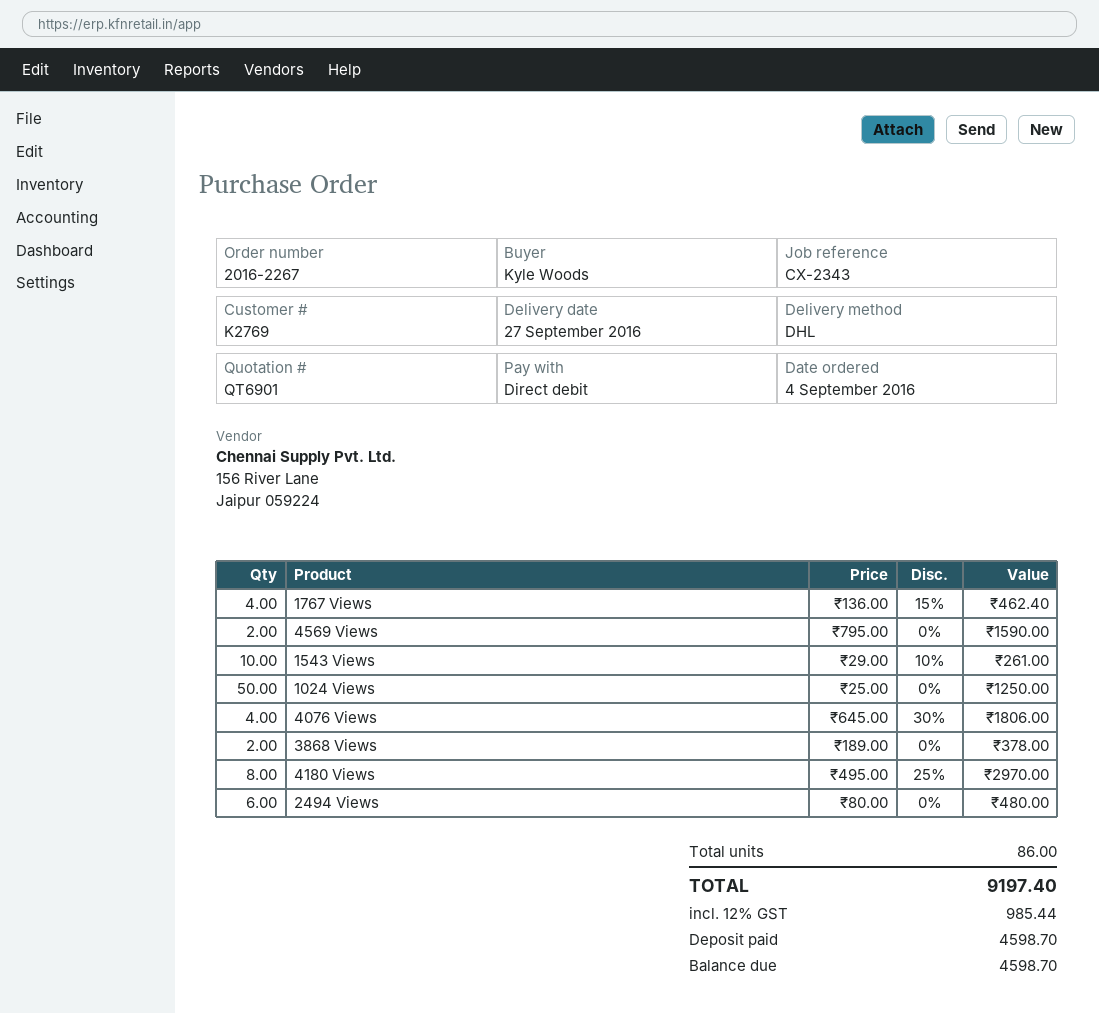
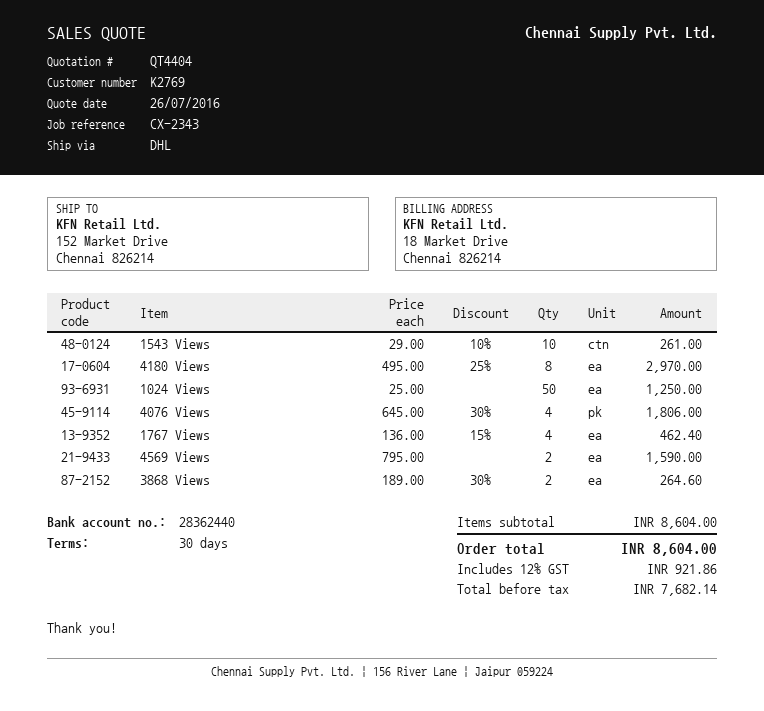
quote number: QT6901 -> QT4404
3868 Views: 2 x 189.00 = 378.00 -> 2 x 189.00 - 30% = 264.60
2494 Views: 6 x 80.00 = 480.00 -> none
tax: 12% = 985.44 -> 12% = 921.86
total: 9197.40 -> 8604.00

